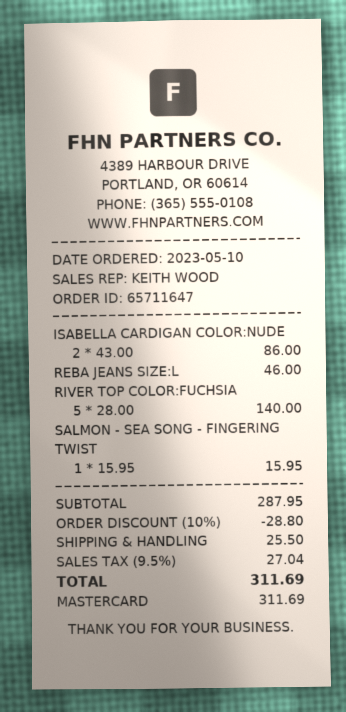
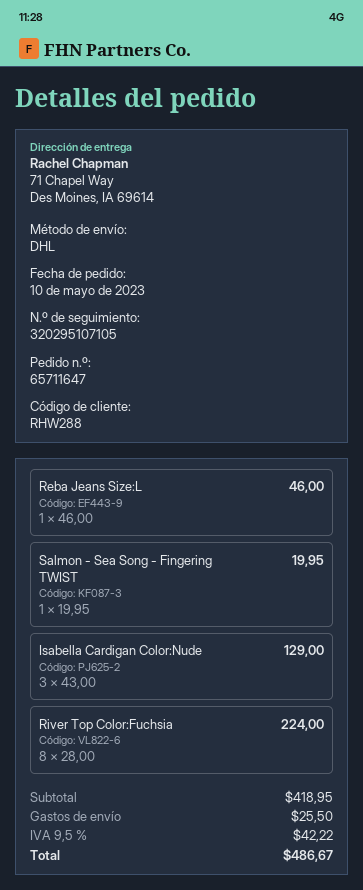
ISABELLA CARDIGAN COLOR:NUDE: 2 x 43.00 = 86.00 -> 3 x 43.00 = 129.00
RIVER TOP COLOR:FUCHSIA: 5 x 28.00 = 140.00 -> 8 x 28.00 = 224.00
SALMON - SEA SONG - FINGERING TWIST: 1 x 15.95 = 15.95 -> 1 x 19.95 = 19.95
subtotal: 287.95 -> 418.95
discount: 10% = 28.80 -> none
tax: 9.5% = 27.04 -> 9.5% = 42.22
total: 311.69 -> 486.67

